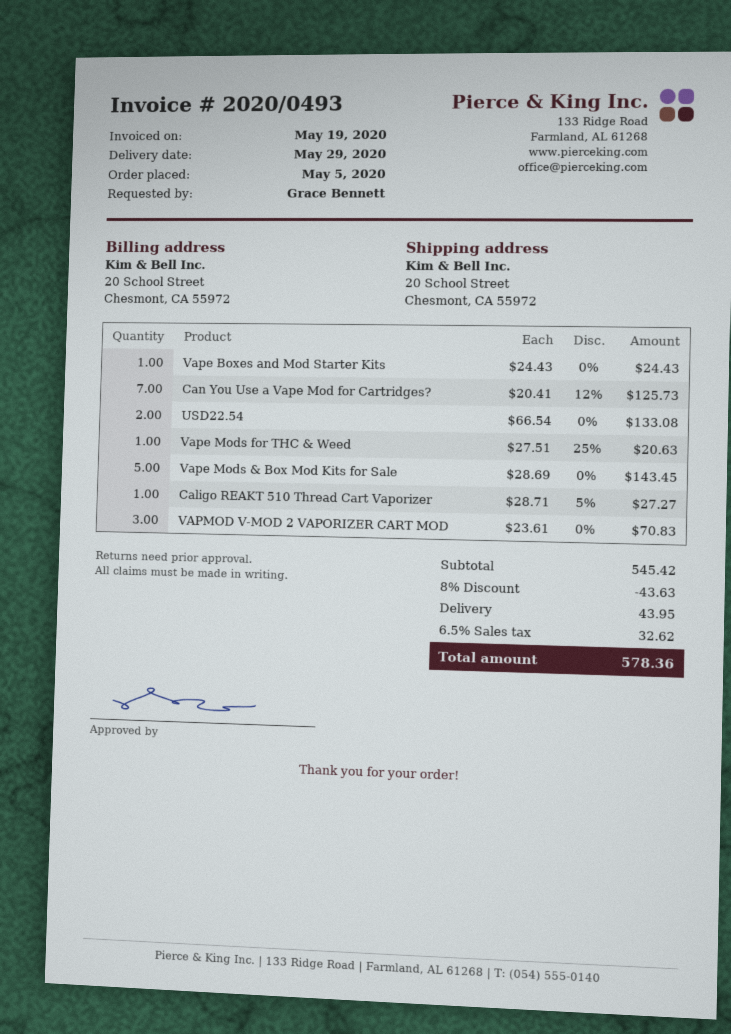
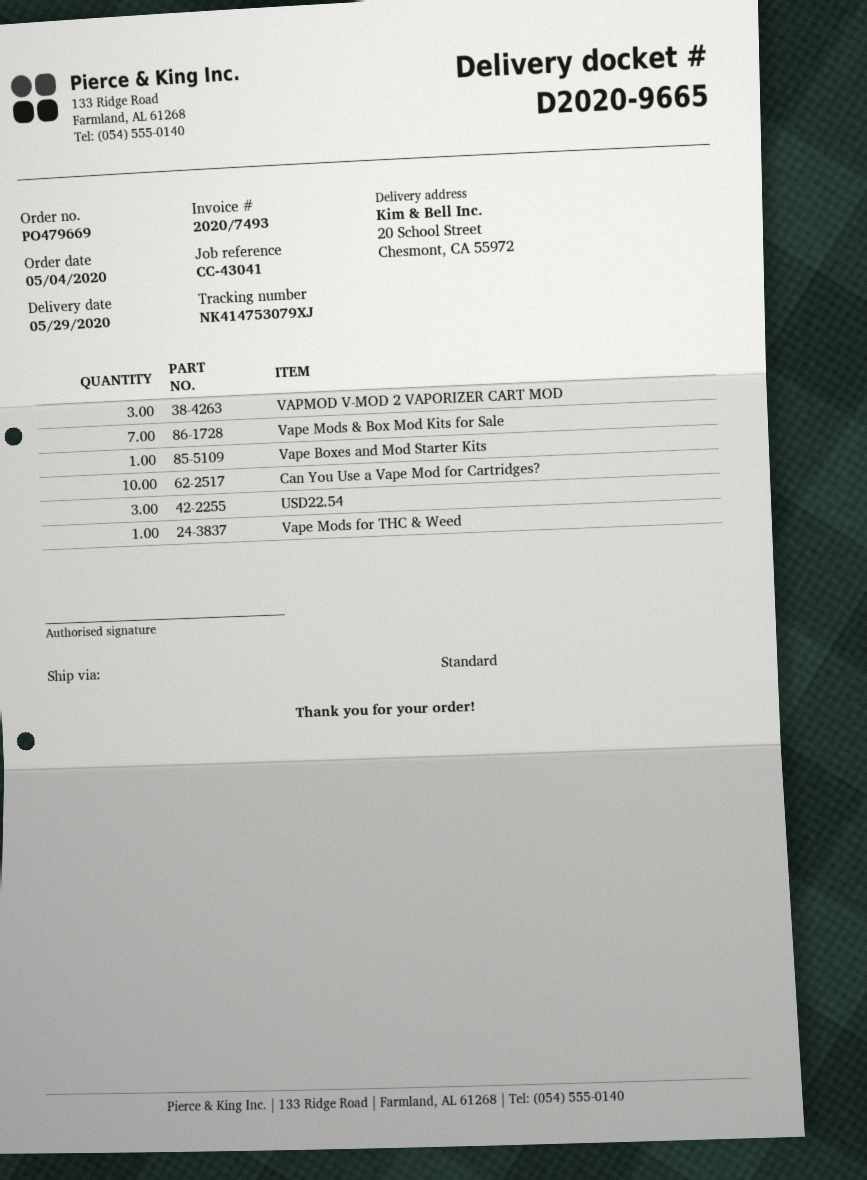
order date: 2020-05-05 -> 2020-05-04
invoice number: 2020/0493 -> 2020/7493
Can You Use a Vape Mod for Cartridges?: 7 -> 10
USD22.54: 2 -> 3
Vape Mods & Box Mod Kits for Sale: 5 -> 7
Caligo REAKT 510 Thread Cart Vaporizer: 1 -> none

